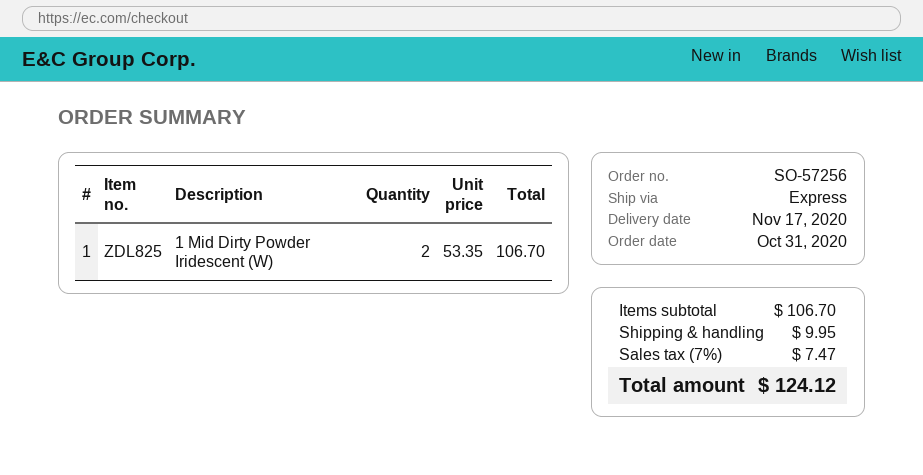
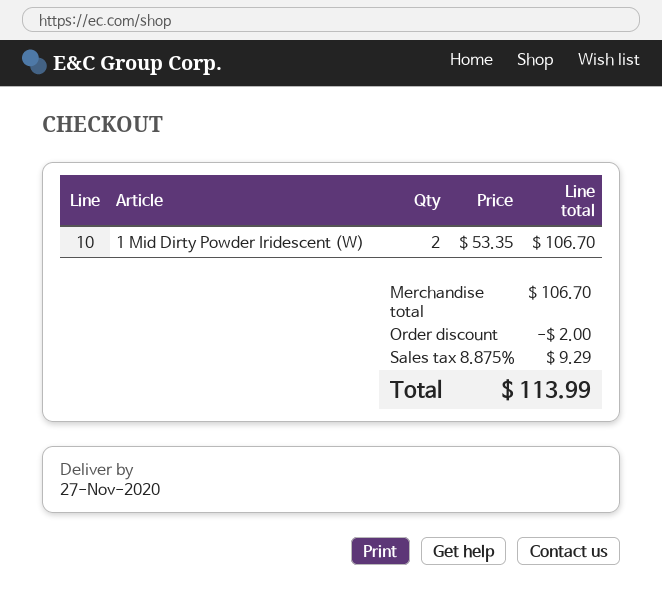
delivery date: 2020-11-17 -> 2020-11-27
discount: none -> 2.00
shipping: 9.95 -> none
tax: 7% = 7.47 -> 8.875% = 9.29
total: 124.12 -> 113.99

